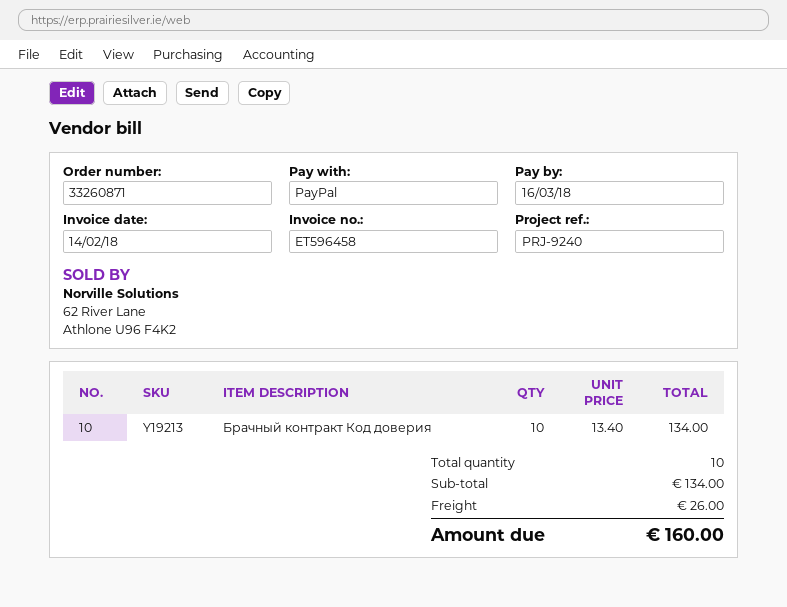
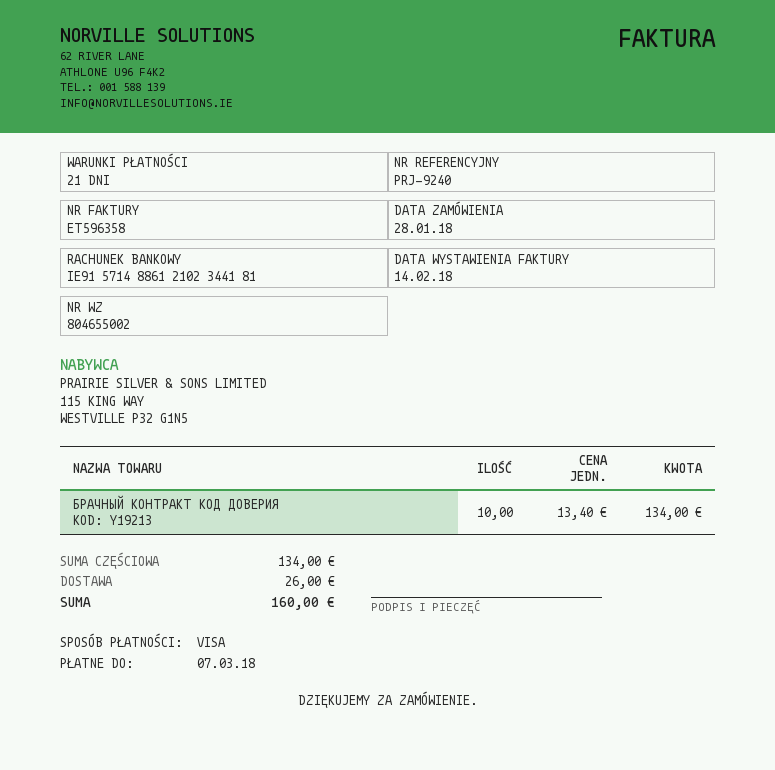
invoice number: ET596458 -> ET596358
due date: 2018-03-16 -> 2018-03-07
payment method: PayPal -> Visa

